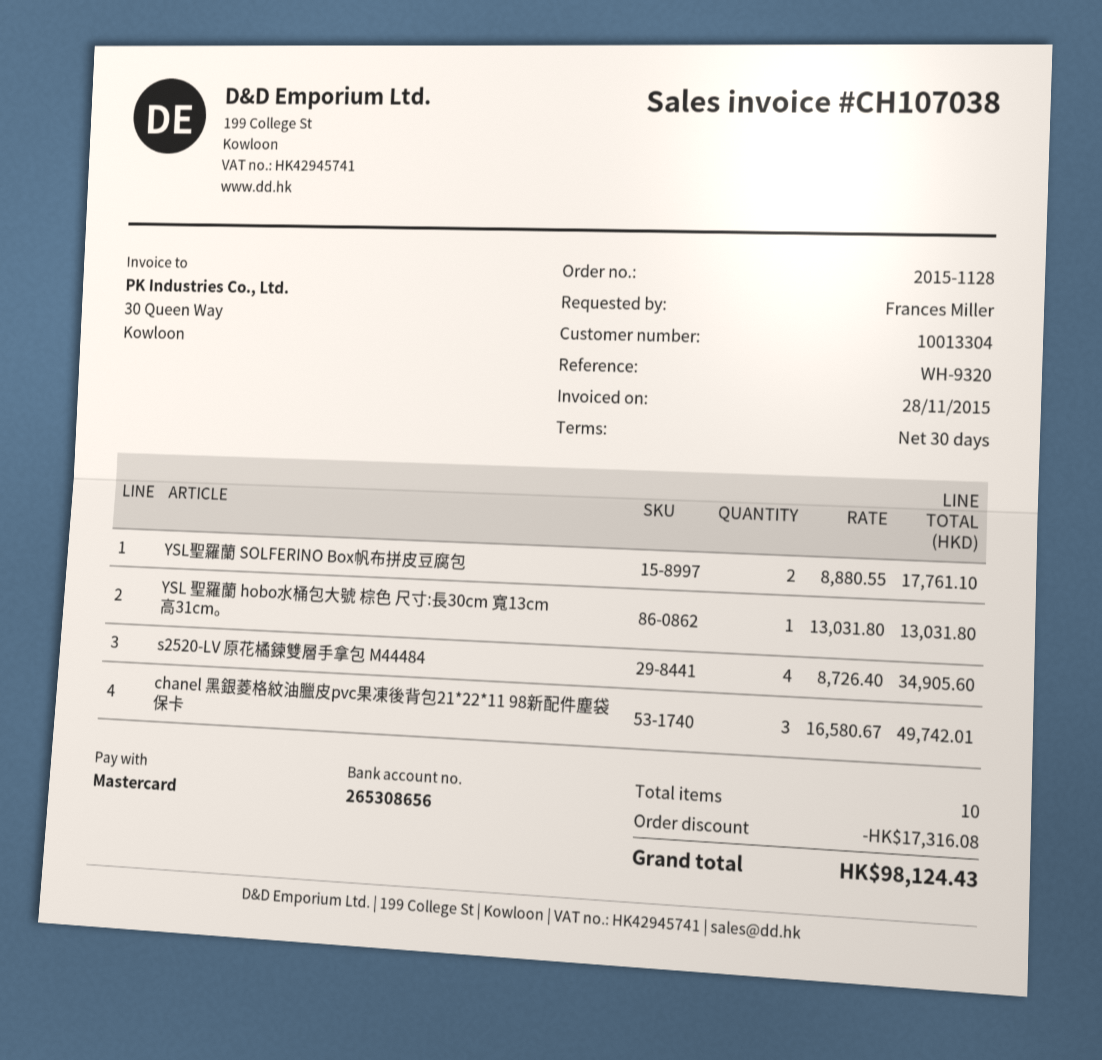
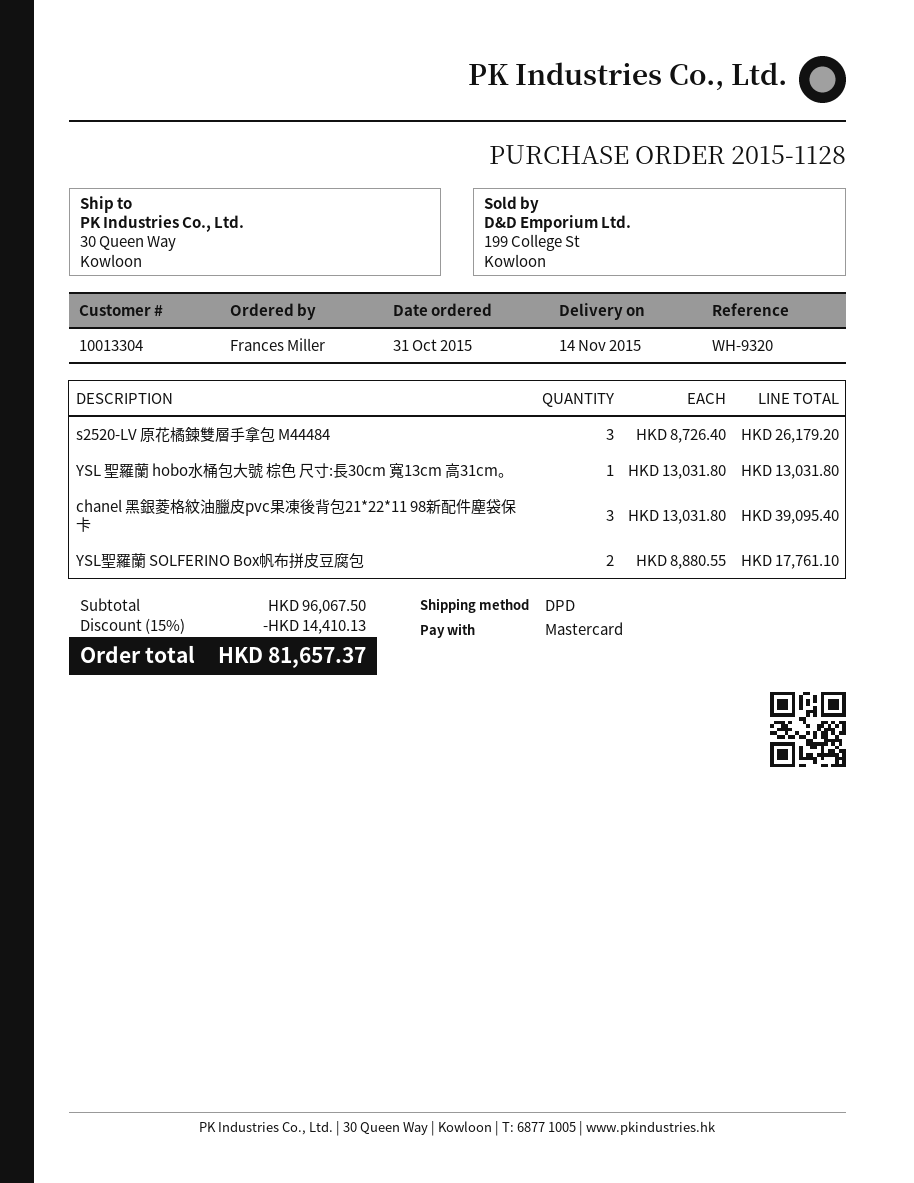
s2520-LV 原花橘鍊雙層手拿包 M44484: 4 x 8726.40 = 34905.60 -> 3 x 8726.40 = 26179.20
chanel 黑銀菱格紋油臘皮pvc果凍後背包21*22*11 98新配件塵袋保卡: 3 x 16580.67 = 49742.01 -> 3 x 13031.80 = 39095.40
discount: 17316.08 -> 14410.13
total: 98124.43 -> 81657.37

